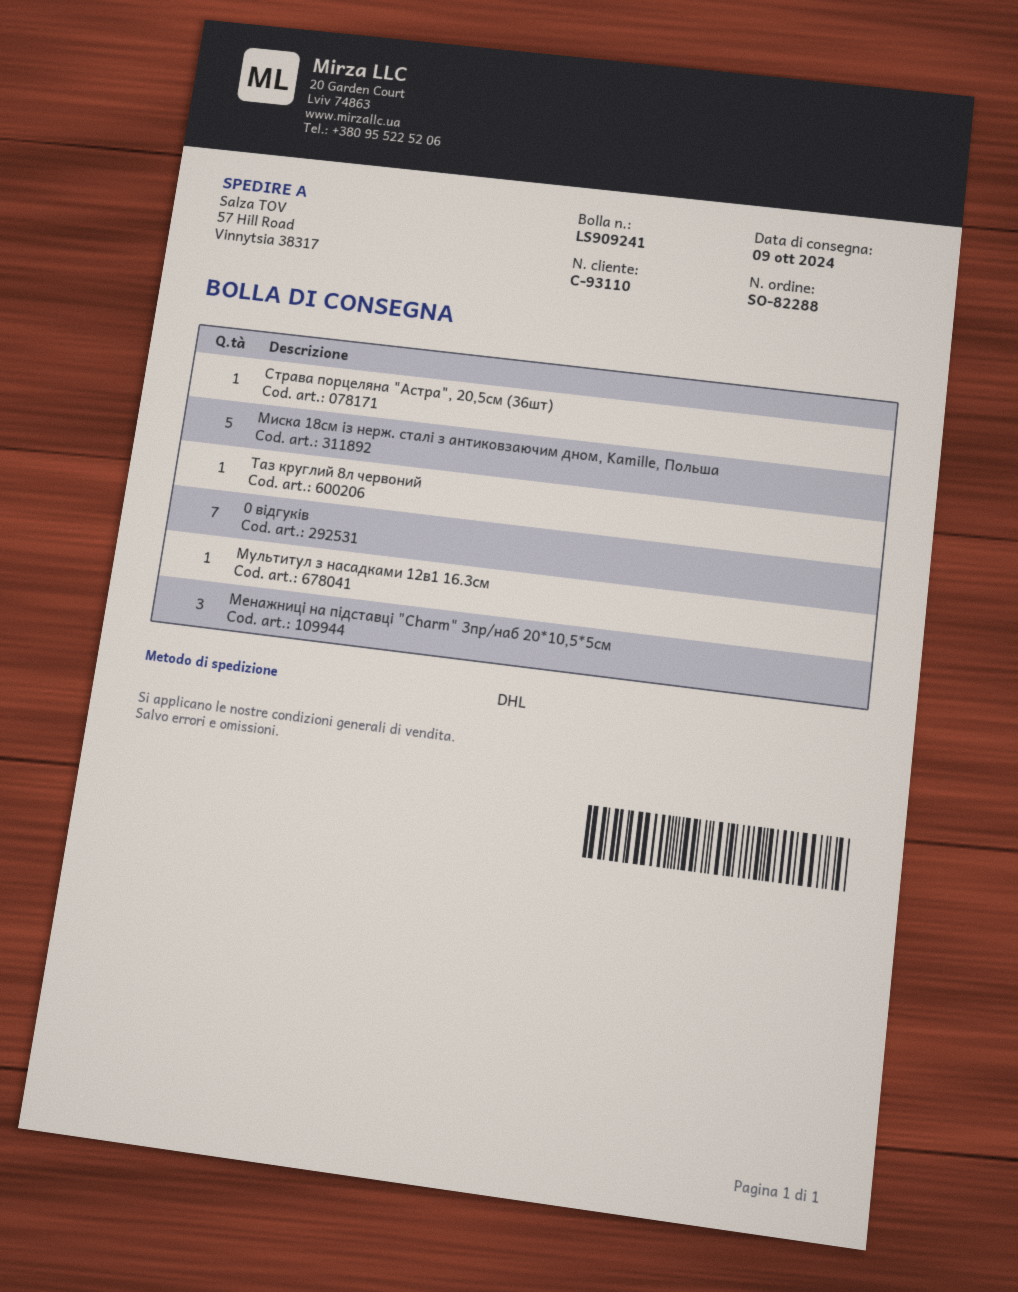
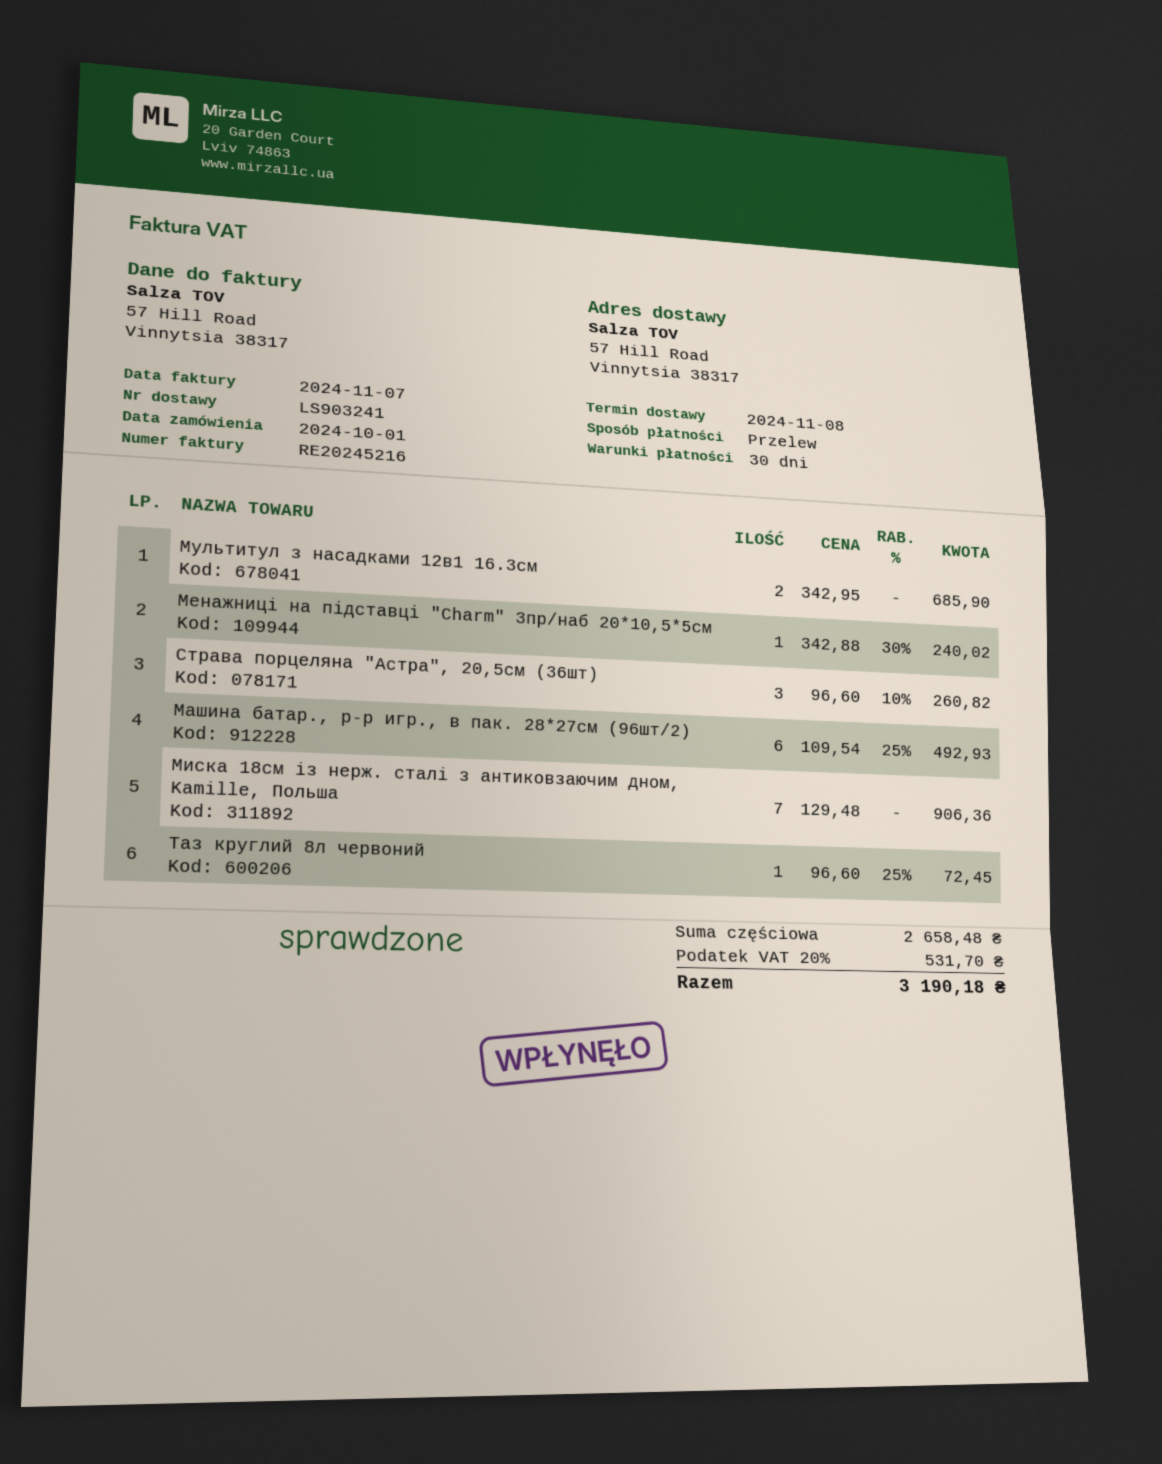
delivery note number: LS909241 -> LS903241
delivery date: 2024-10-09 -> 2024-11-08
Страва порцеляна "Астра", 20,5см (36шт): 1 -> 3
Миска 18см із нерж. сталі з антиковзаючим дном, Kamille, Польша: 5 -> 7
0 відгуків: 7 -> none
Мультитул з насадками 12в1 16.3см: 1 -> 2
Менажниці на підставці "Charm" 3пр/наб 20*10,5*5см: 3 -> 1
Машина батар., р-р игр., в пак. 28*27см (96шт/2): none -> 6

